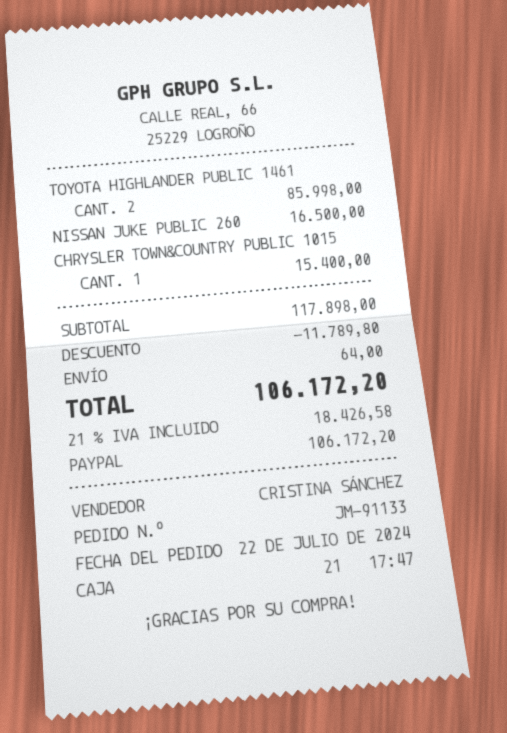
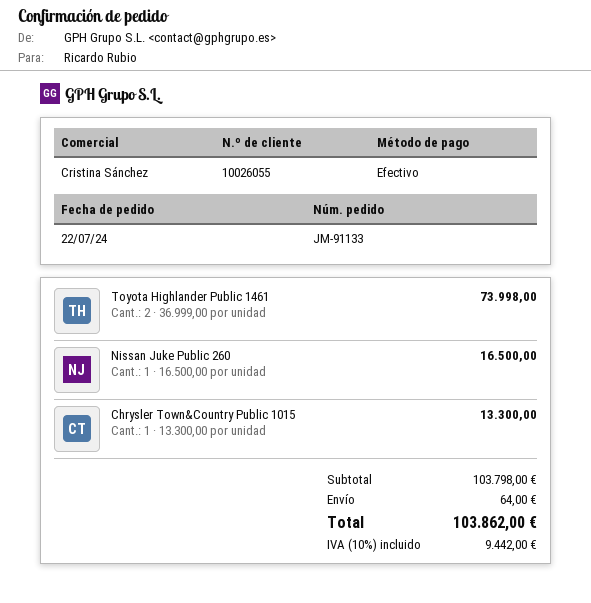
payment method: PayPal -> cash
TOYOTA HIGHLANDER PUBLIC 1461: 2 for 85998.00 -> 2 for 73998.00
CHRYSLER TOWN&COUNTRY PUBLIC 1015: 1 for 15400.00 -> 1 for 13300.00
subtotal: 117898.00 -> 103798.00
discount: 11789.80 -> none
tax: 21% = 18426.58 -> 10% = 9442.00
total: 106172.20 -> 103862.00

